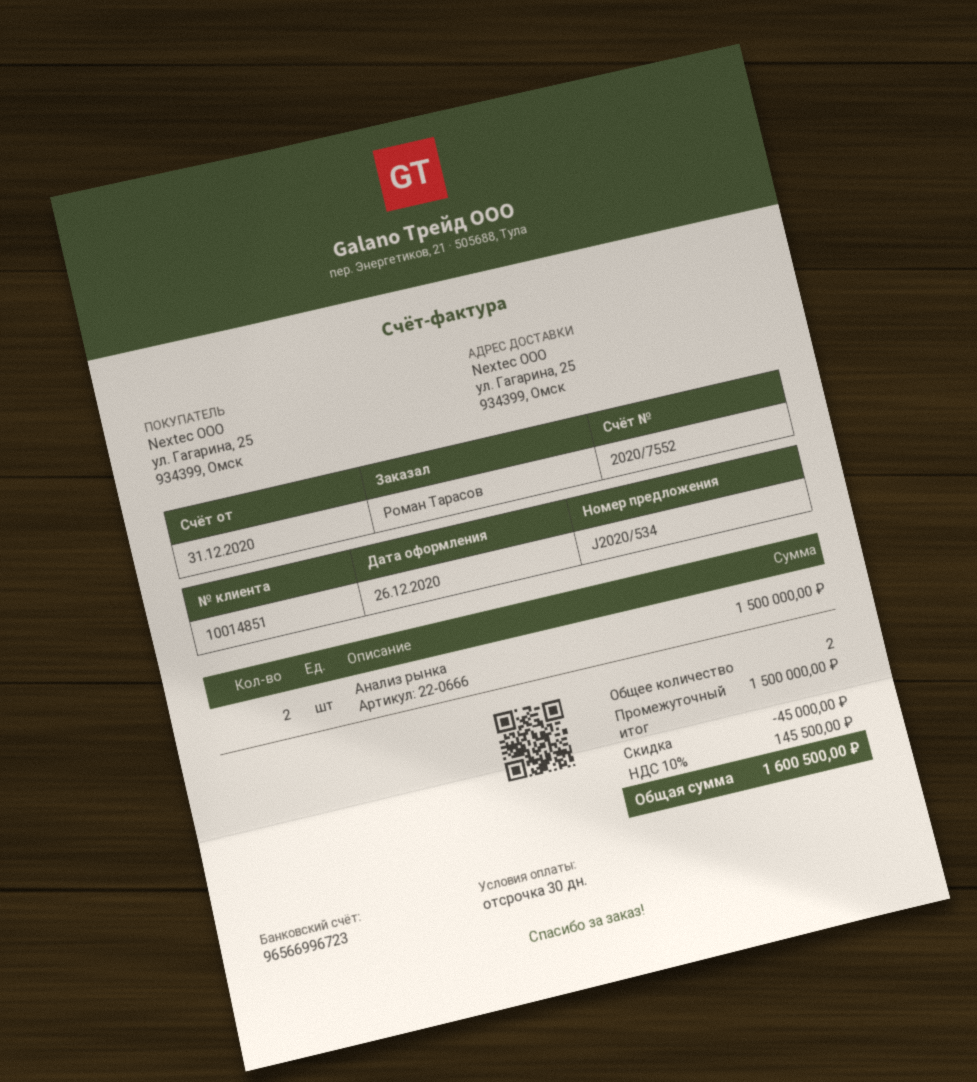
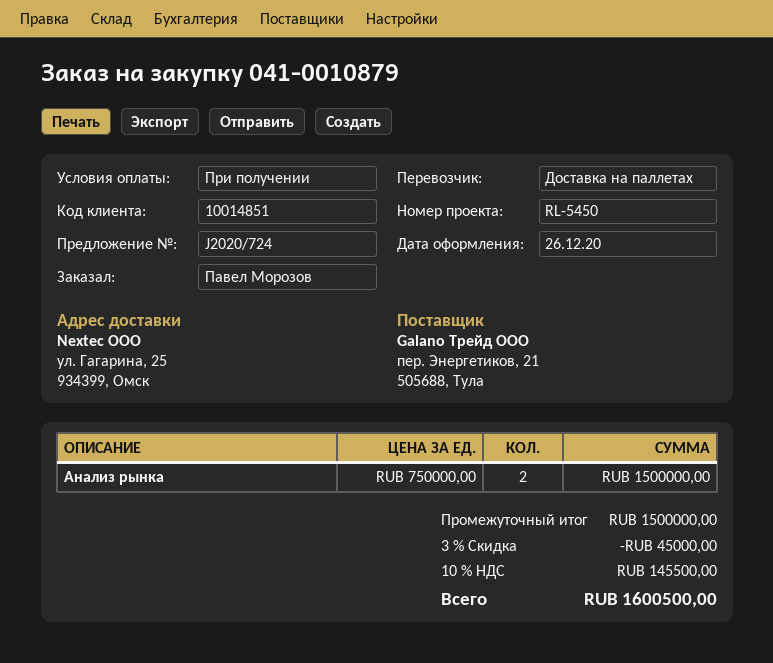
quote number: J2020/534 -> J2020/724
payment terms: 30 days -> on receipt
ordered by: Роман Тарасов -> Павел Морозов

